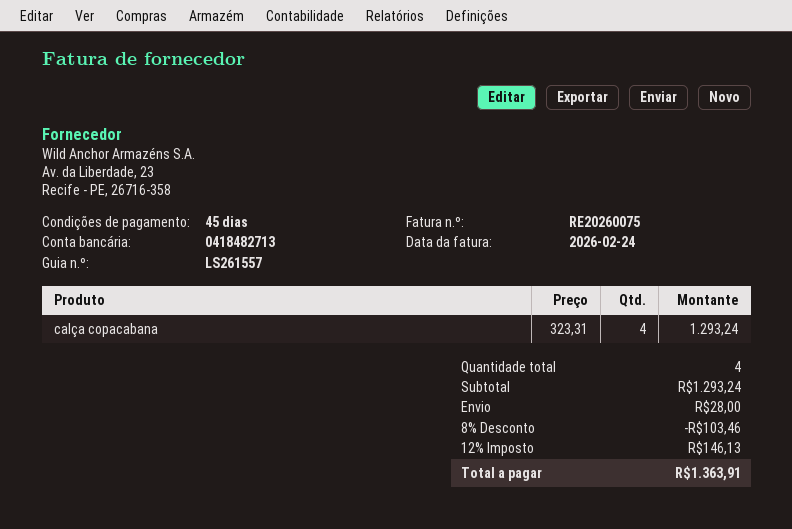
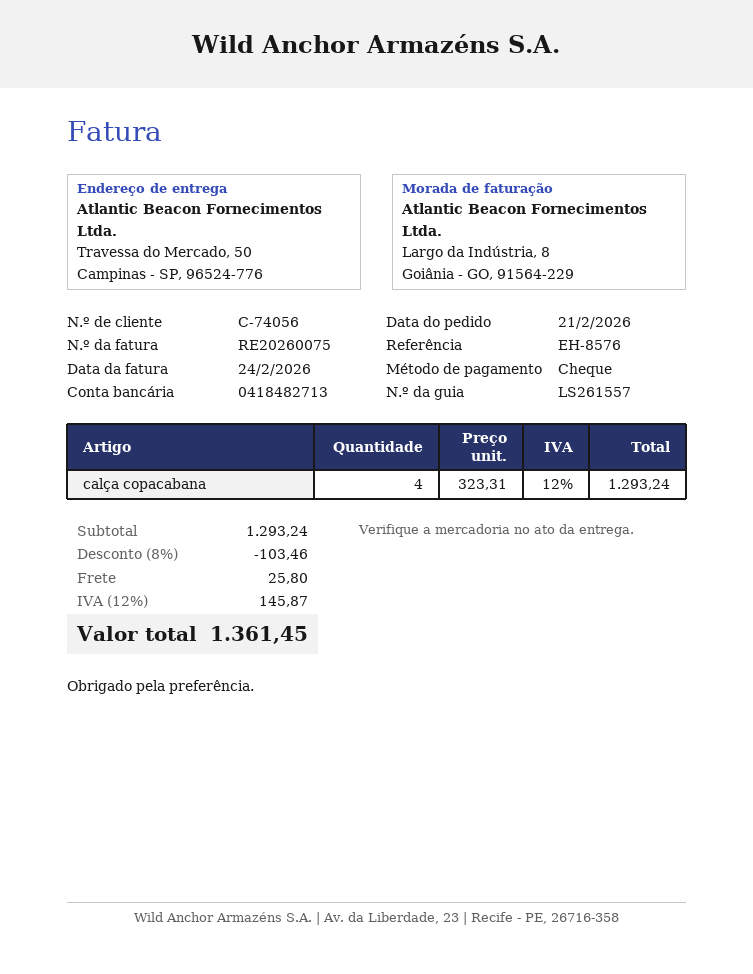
shipping: 28.00 -> 25.80
tax: 12% = 146.13 -> 12% = 145.87
total: 1363.91 -> 1361.45

